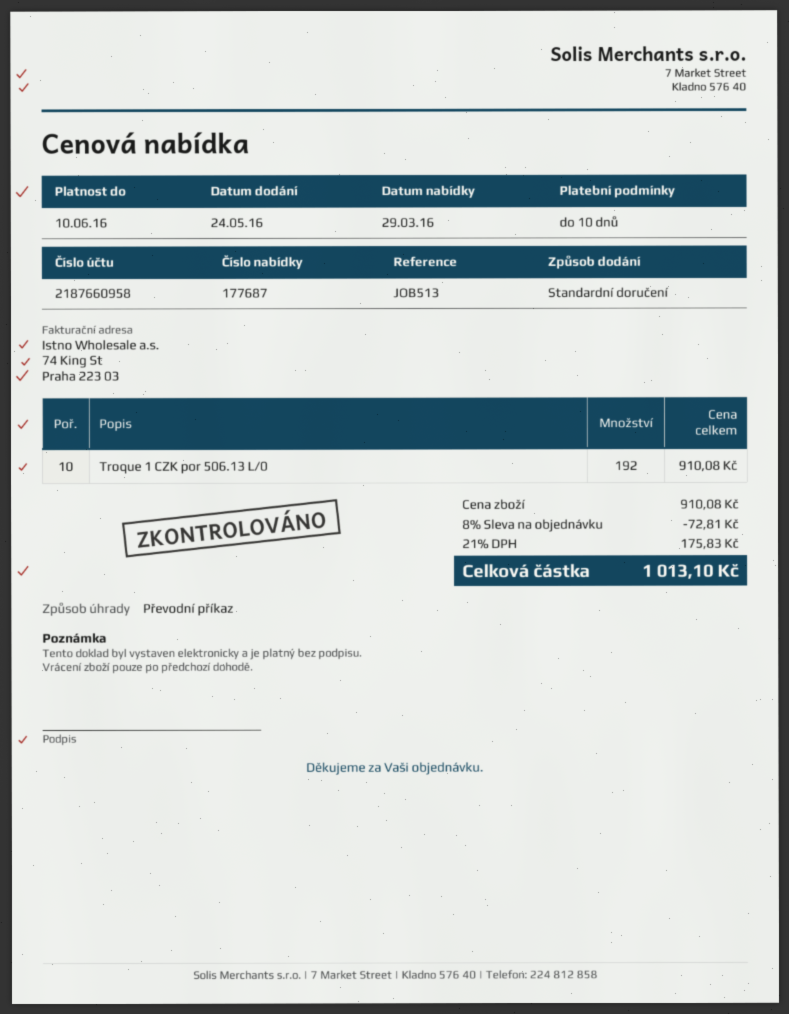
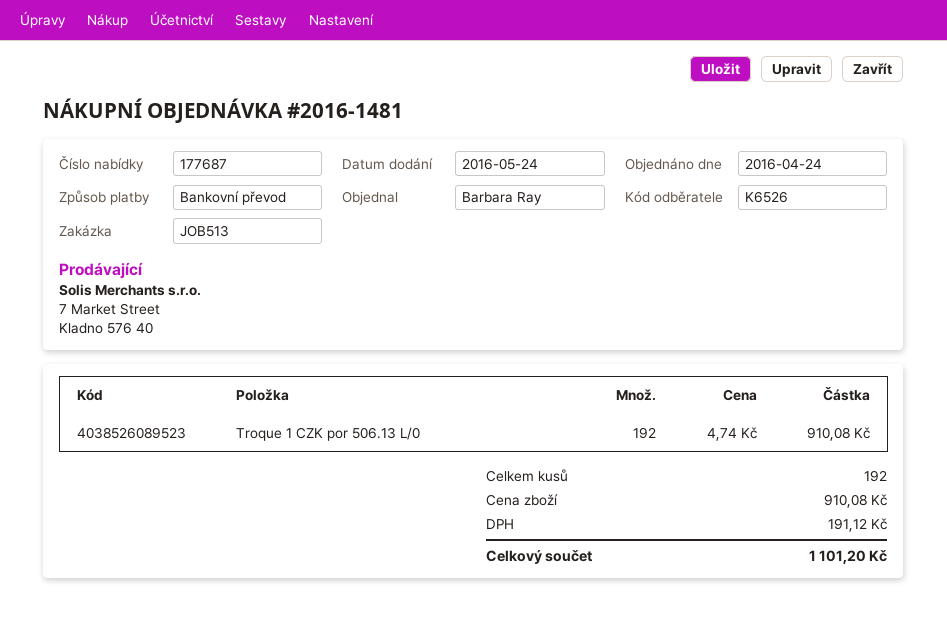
discount: 8% = 72.81 -> none
tax: 175.83 -> 191.12
total: 1013.10 -> 1101.20

